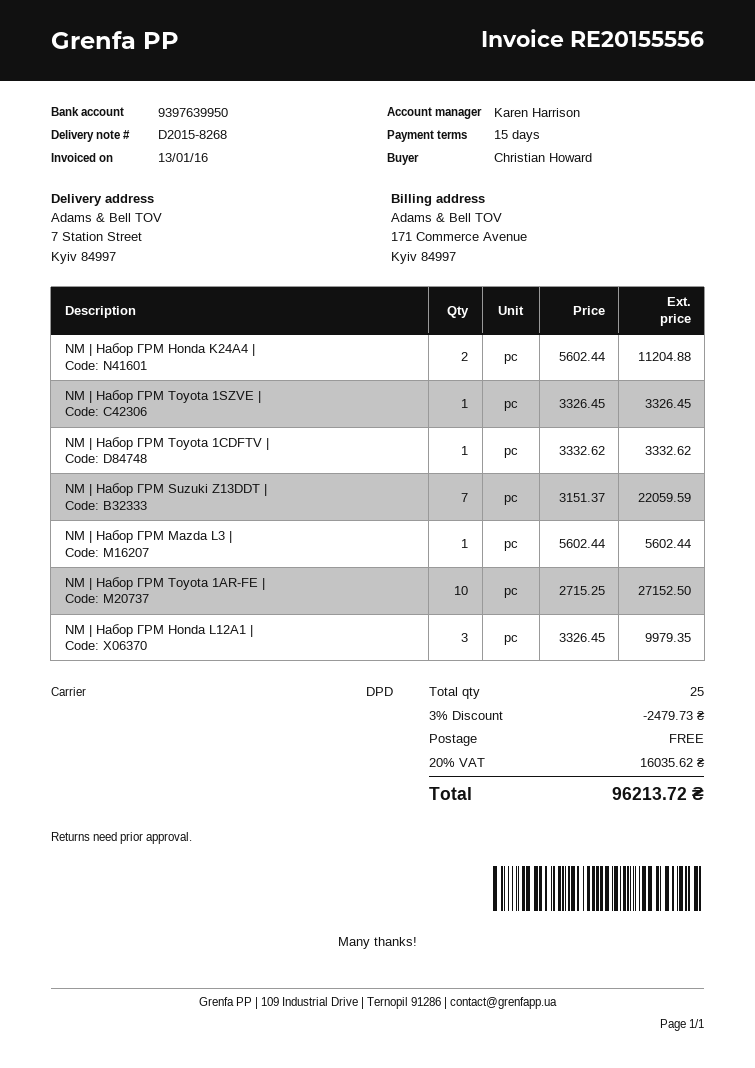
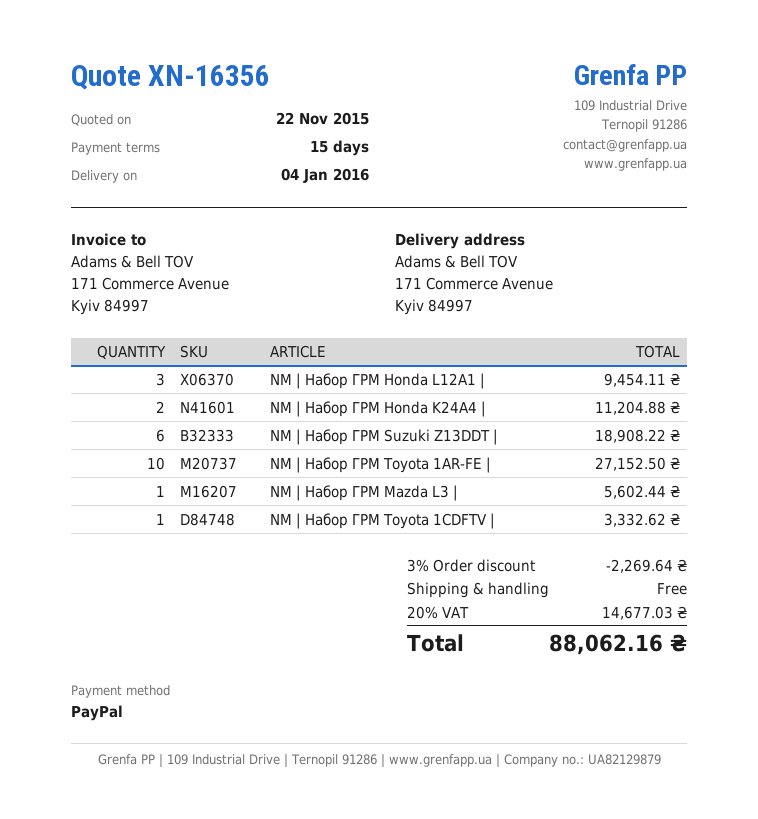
ship to: 7 Station Street, Kyiv 84997 -> 171 Commerce Avenue, Kyiv 84997
NM | Набор ГРМ Toyota 1SZVE |: 1 for 3326.45 -> none
NM | Набор ГРМ Suzuki Z13DDT |: 7 for 22059.59 -> 6 for 18908.22
NM | Набор ГРМ Honda L12A1 |: 3 for 9979.35 -> 3 for 9454.11
discount: 3% = 2479.73 -> 3% = 2269.64
tax: 20% = 16035.62 -> 20% = 14677.03
total: 96213.72 -> 88062.16

